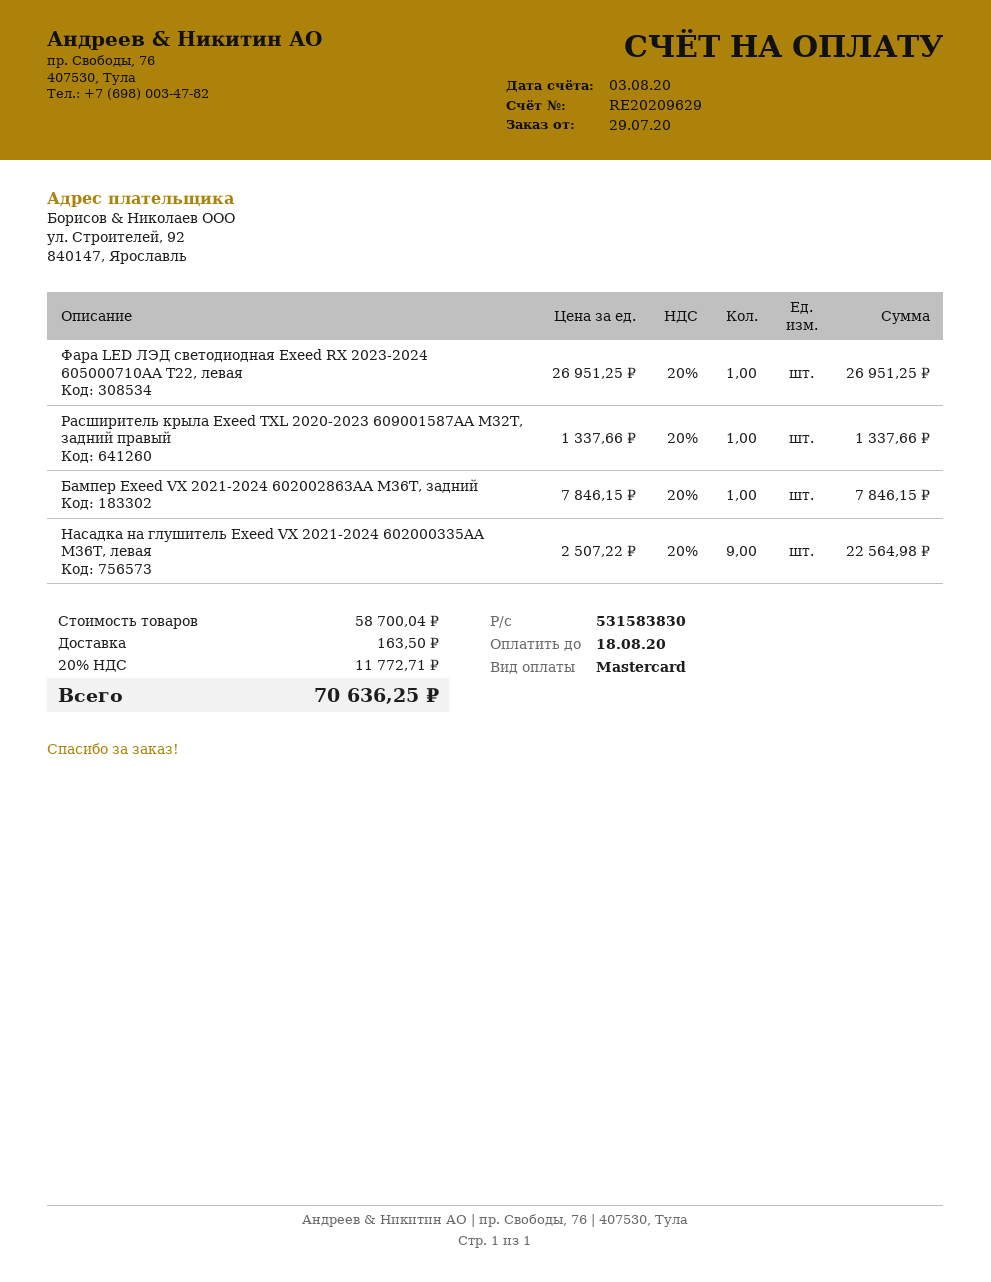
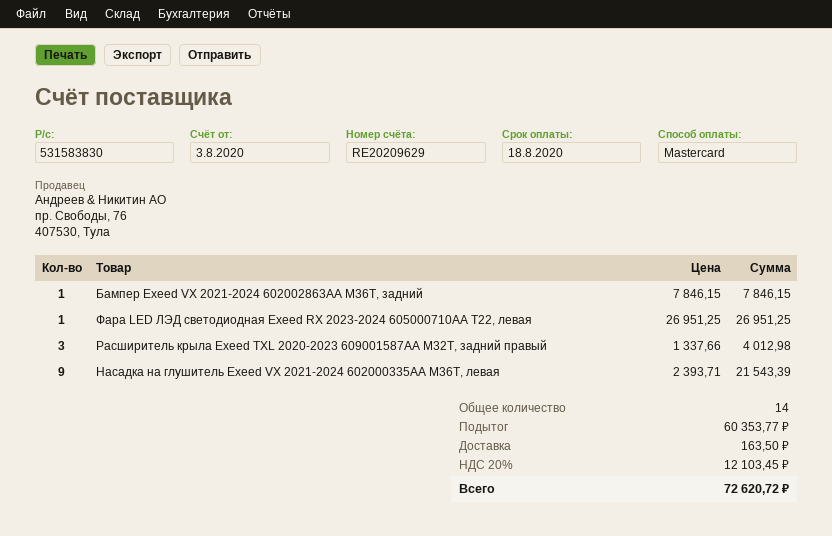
Расширитель крыла Exeed TXL 2020-2023 609001587AA M32T, задний правый: 1 x 1337.66 = 1337.66 -> 3 x 1337.66 = 4012.98
Насадка на глушитель Exeed VX 2021-2024 602000335AA M36T, левая: 9 x 2507.22 = 22564.98 -> 9 x 2393.71 = 21543.39
subtotal: 58700.04 -> 60353.77
tax: 20% = 11772.71 -> 20% = 12103.45
total: 70636.25 -> 72620.72

